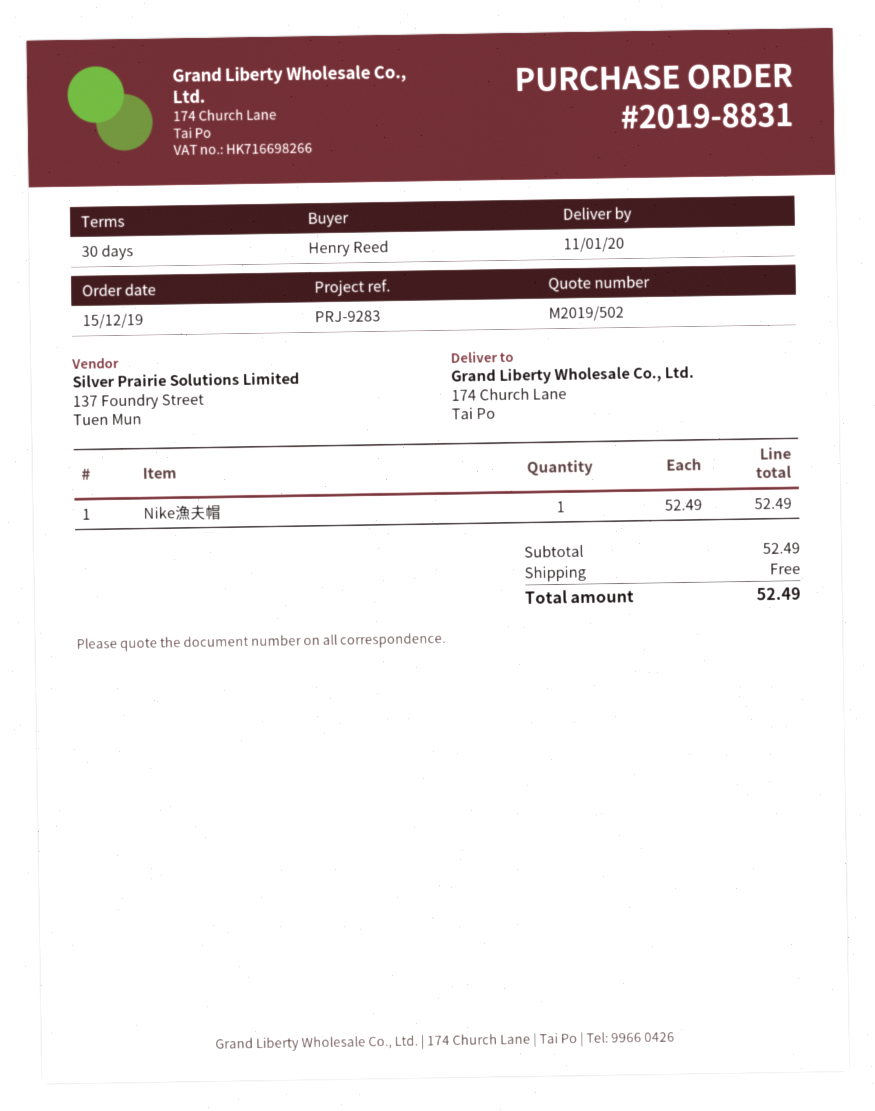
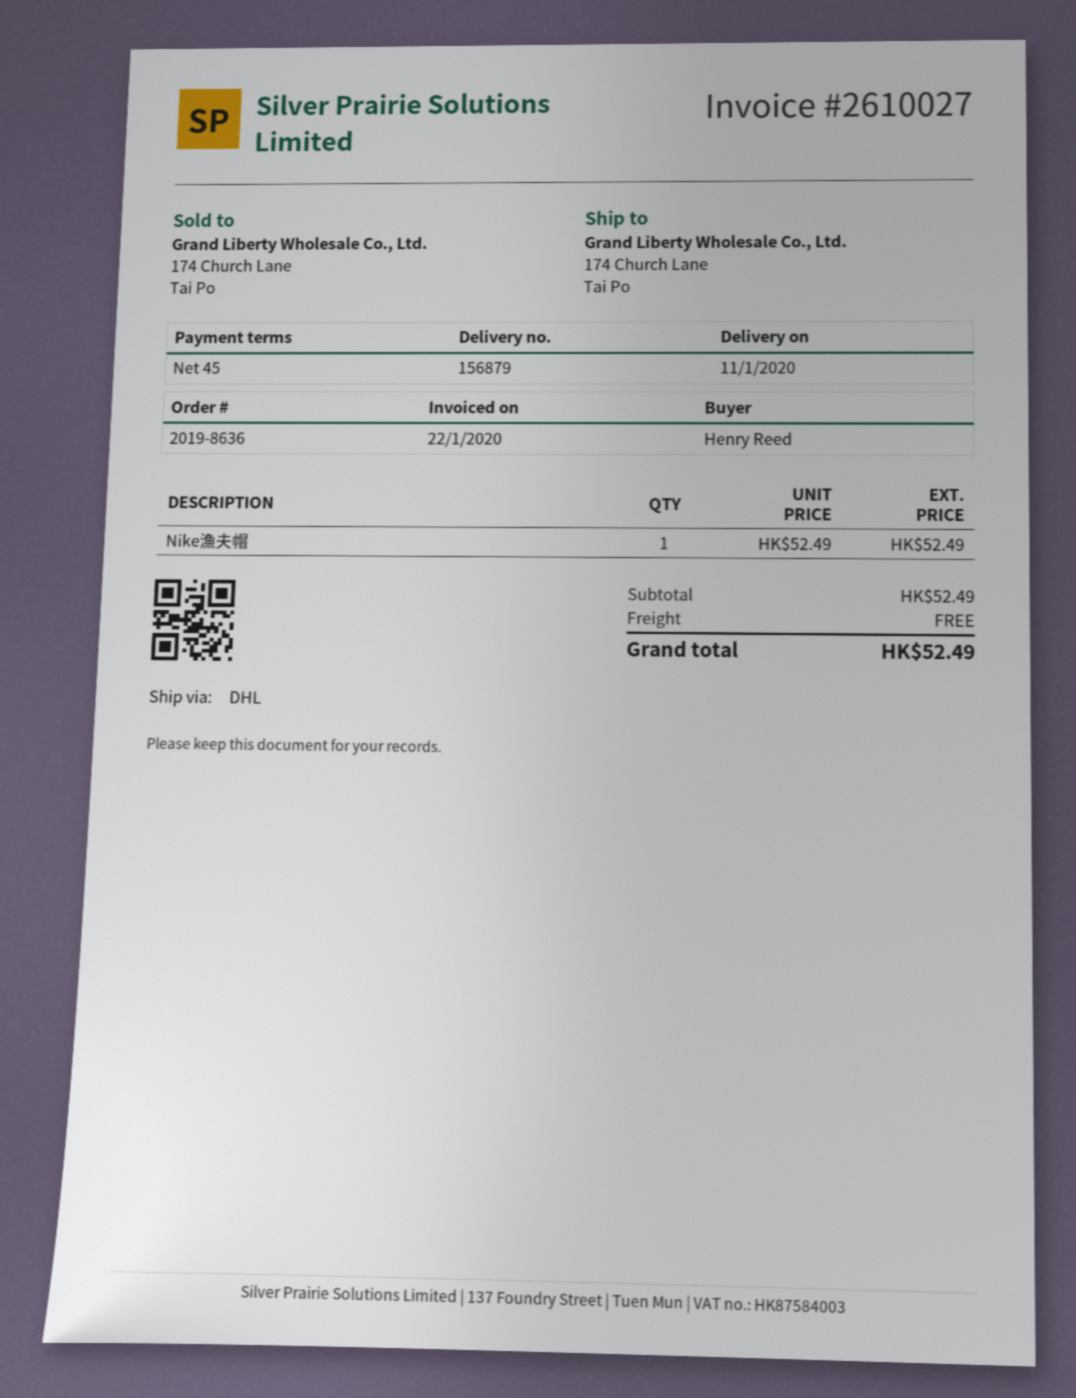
order number: 2019-8831 -> 2019-8636
payment terms: 30 days -> 45 days

